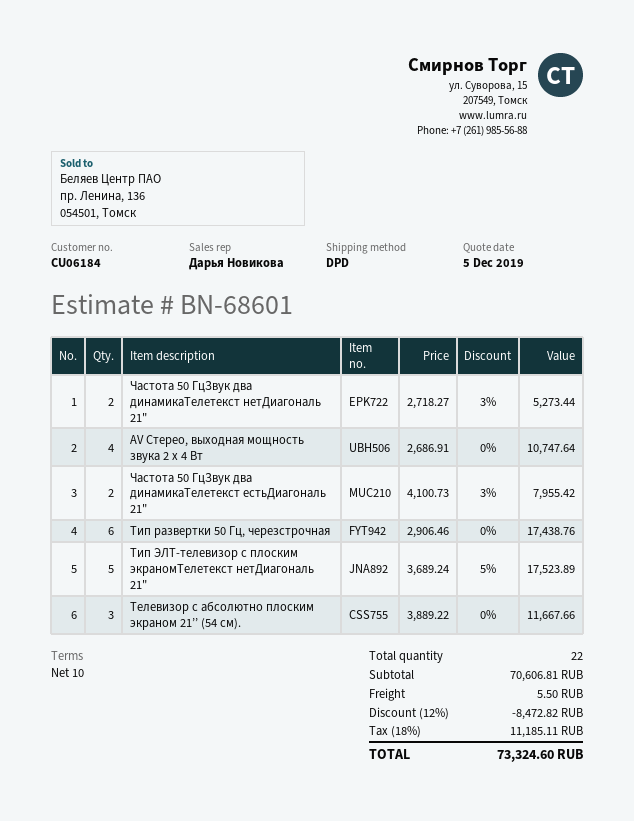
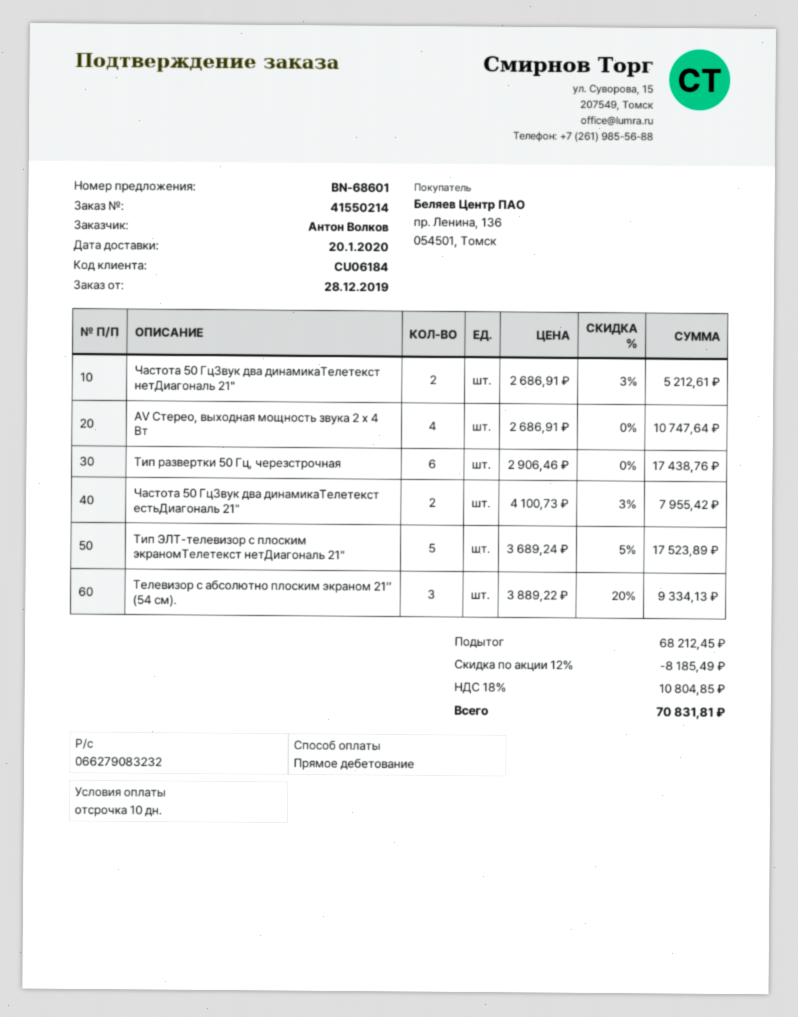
Частота 50 ГцЗвук два динамикаТелетекст нетДиагональ 21": 2 x 2718.27 - 3% = 5273.44 -> 2 x 2686.91 - 3% = 5212.61
Телевизор с абсолютно плоским экраном 21’’ (54 см).: 3 x 3889.22 = 11667.66 -> 3 x 3889.22 - 20% = 9334.13
subtotal: 70606.81 -> 68212.45
discount: 12% = 8472.82 -> 12% = 8185.49
shipping: 5.50 -> none
tax: 18% = 11185.11 -> 18% = 10804.85
total: 73324.60 -> 70831.81

